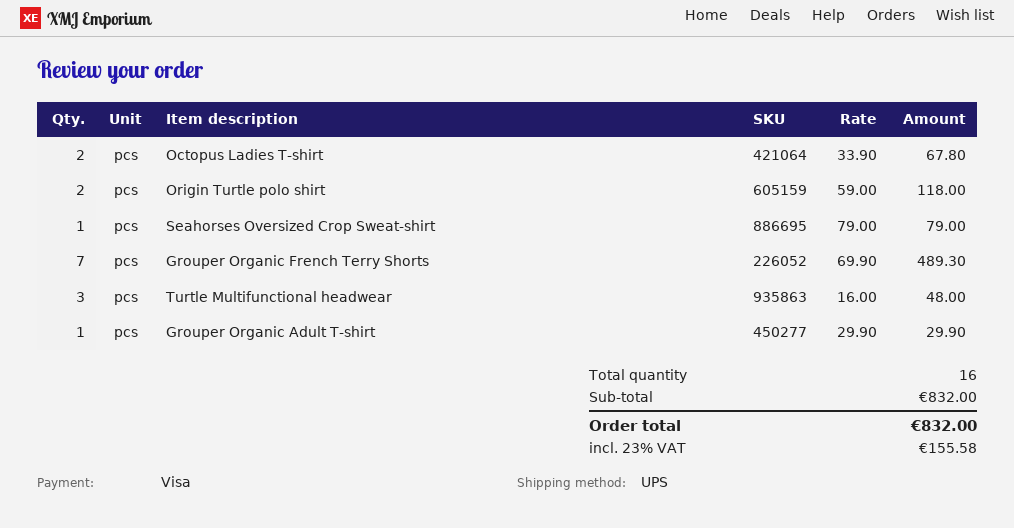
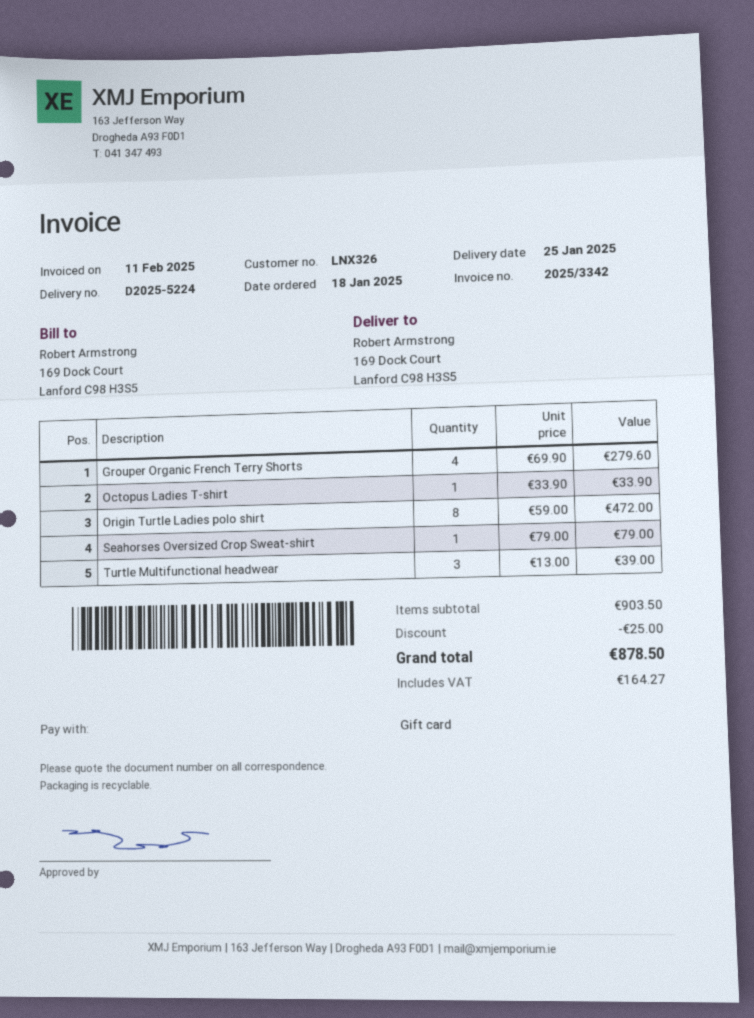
payment method: Visa -> gift card
Octopus Ladies T-shirt: 2 x 33.90 = 67.80 -> 1 x 33.90 = 33.90
Origin Turtle polo shirt: 2 x 59.00 = 118.00 -> none
Grouper Organic French Terry Shorts: 7 x 69.90 = 489.30 -> 4 x 69.90 = 279.60
Turtle Multifunctional headwear: 3 x 16.00 = 48.00 -> 3 x 13.00 = 39.00
Grouper Organic Adult T-shirt: 1 x 29.90 = 29.90 -> none
Origin Turtle Ladies polo shirt: none -> 8 x 59.00 = 472.00
subtotal: 832.00 -> 903.50
discount: none -> 25.00
tax: 155.58 -> 164.27
total: 832.00 -> 878.50

